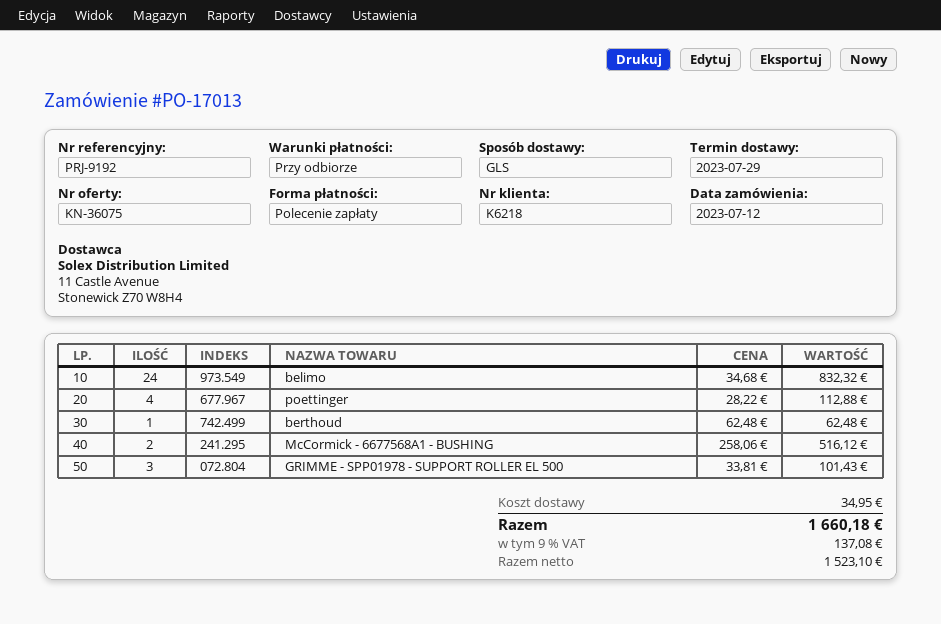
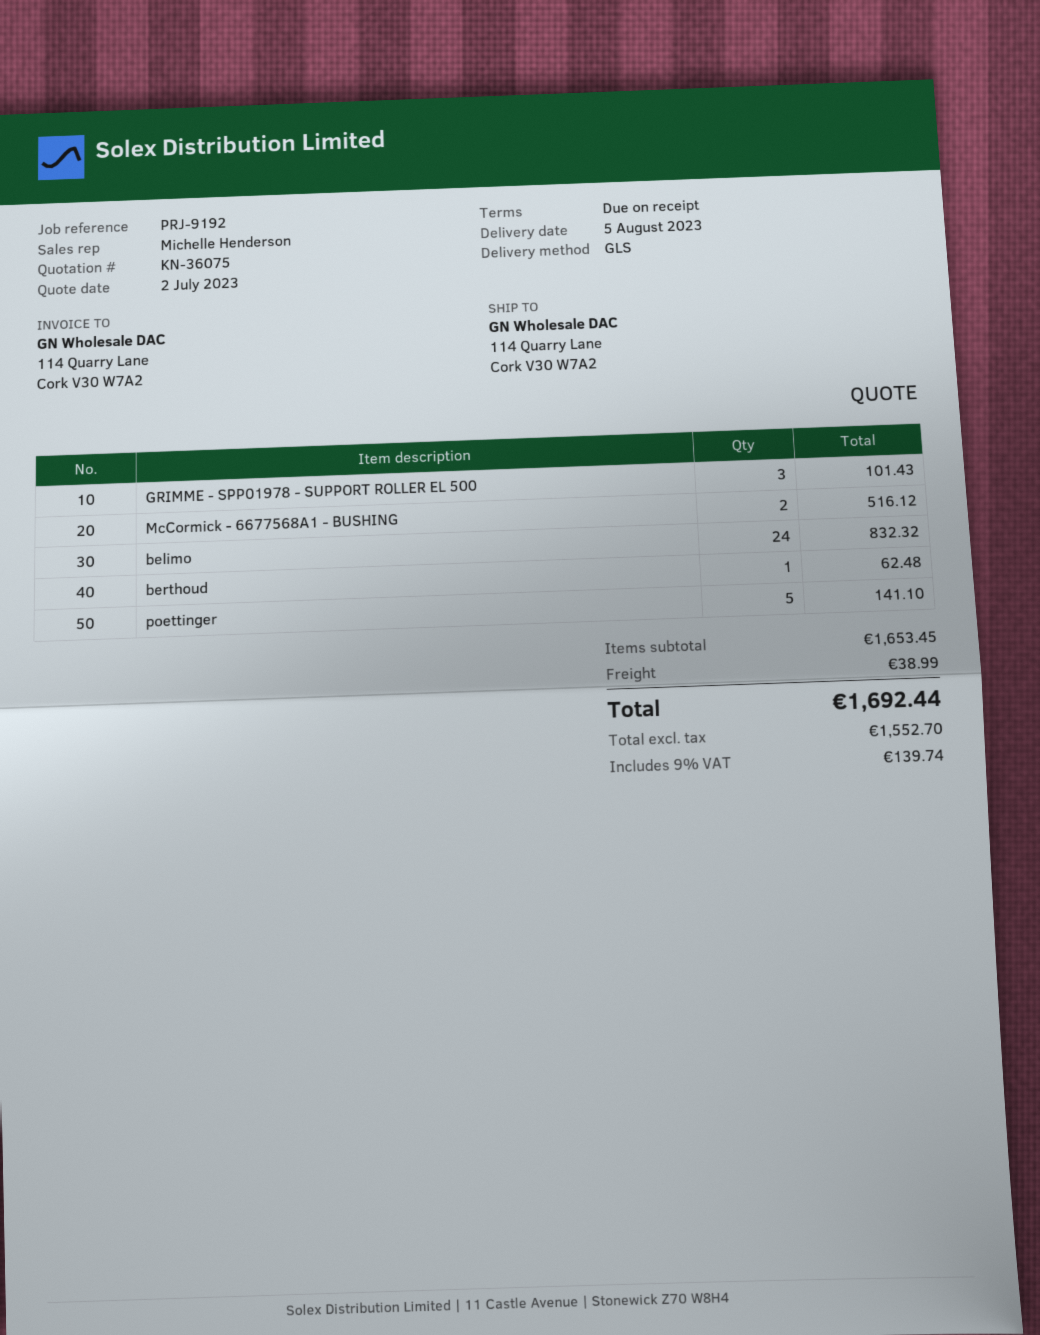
delivery date: 2023-07-29 -> 2023-08-05
poettinger: 4 for 112.88 -> 5 for 141.10
shipping: 34.95 -> 38.99
net: 1523.10 -> 1552.70
tax: 9% = 137.08 -> 9% = 139.74
total: 1660.18 -> 1692.44

